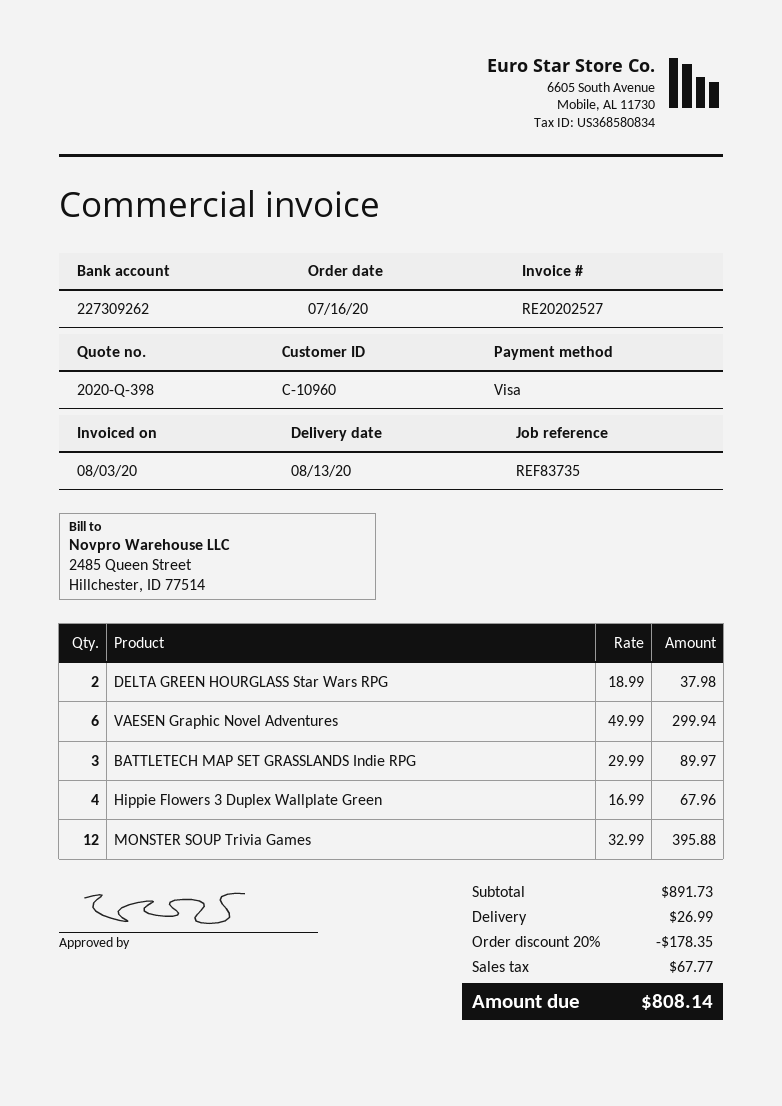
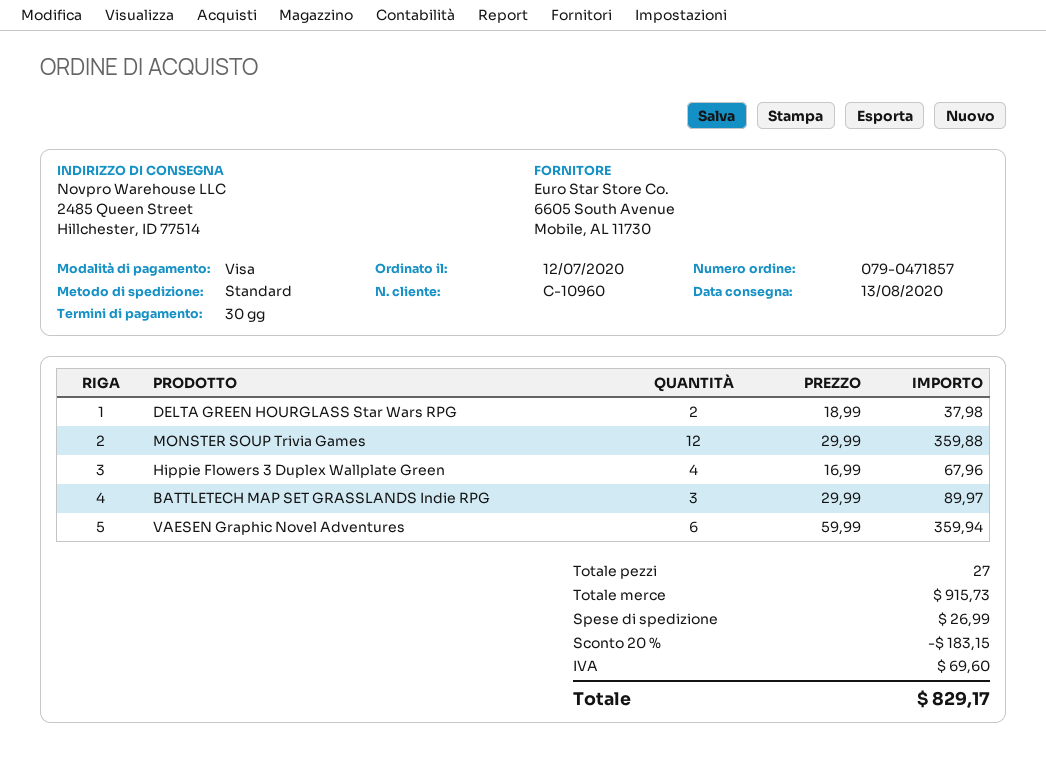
order date: 2020-07-16 -> 2020-07-12
VAESEN Graphic Novel Adventures: 6 x 49.99 = 299.94 -> 6 x 59.99 = 359.94
MONSTER SOUP Trivia Games: 12 x 32.99 = 395.88 -> 12 x 29.99 = 359.88
subtotal: 891.73 -> 915.73
discount: 20% = 178.35 -> 20% = 183.15
tax: 67.77 -> 69.60
total: 808.14 -> 829.17

